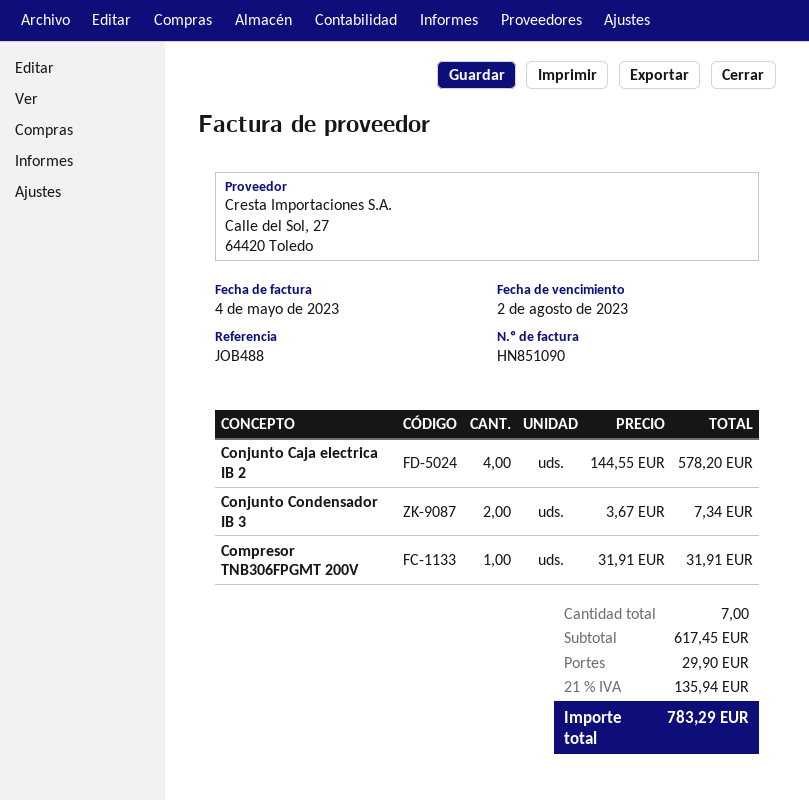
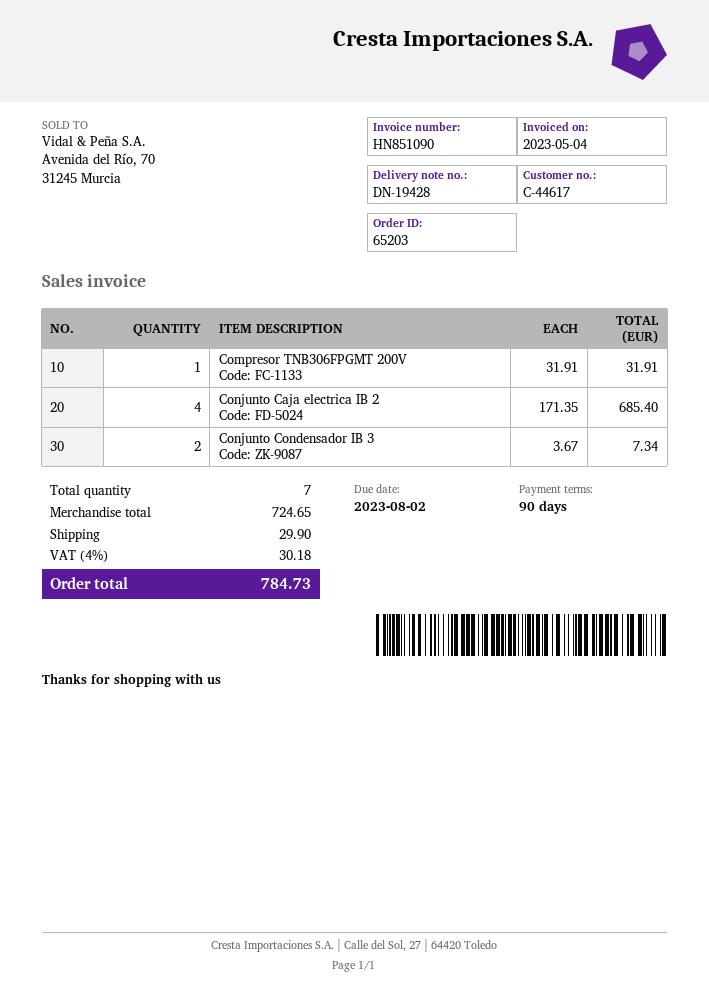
Conjunto Caja electrica IB 2: 4 x 144.55 = 578.20 -> 4 x 171.35 = 685.40
subtotal: 617.45 -> 724.65
tax: 21% = 135.94 -> 4% = 30.18
total: 783.29 -> 784.73

